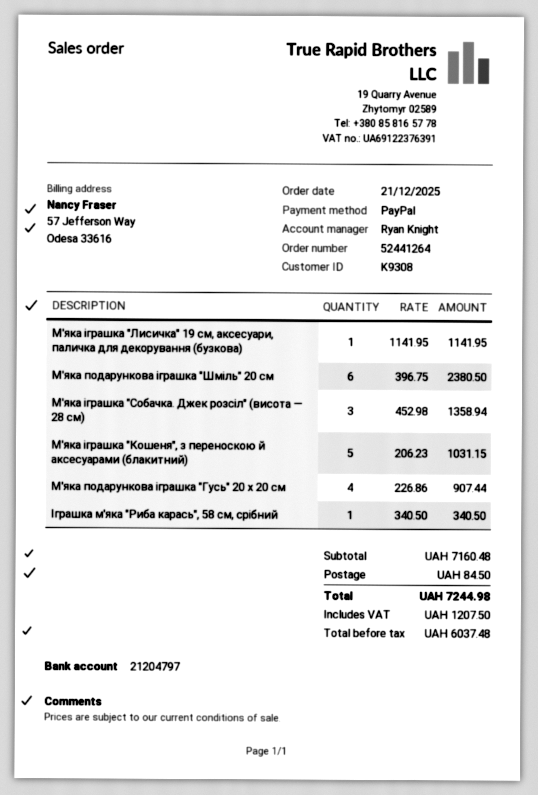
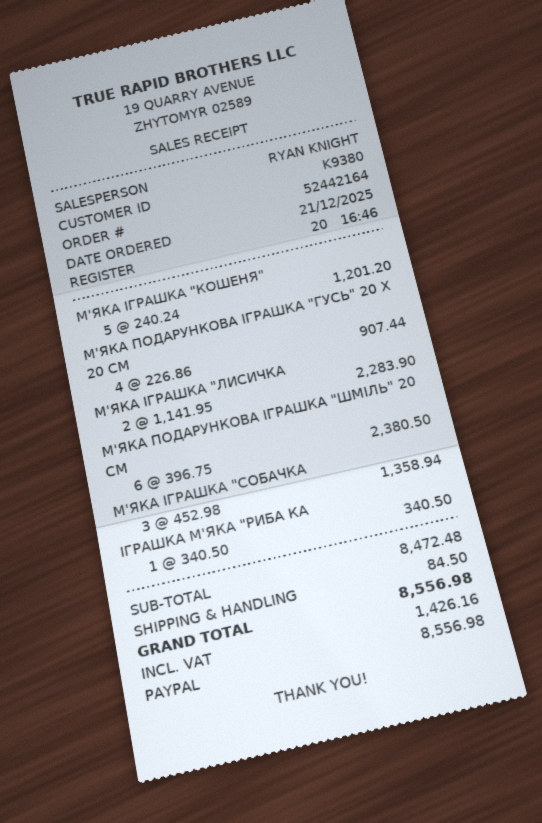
order number: 52441264 -> 52442164
customer number: K9308 -> K9380
М'яка іграшка "Лисичка" 19 см, аксесуари, паличка для декорування (бузкова): 1 x 1141.95 = 1141.95 -> 2 x 1141.95 = 2283.90
М'яка іграшка "Кошеня", з переноскою й аксесуарами (блакитний): 5 x 206.23 = 1031.15 -> 5 x 240.24 = 1201.20
subtotal: 7160.48 -> 8472.48
tax: 1207.50 -> 1426.16
total: 7244.98 -> 8556.98

